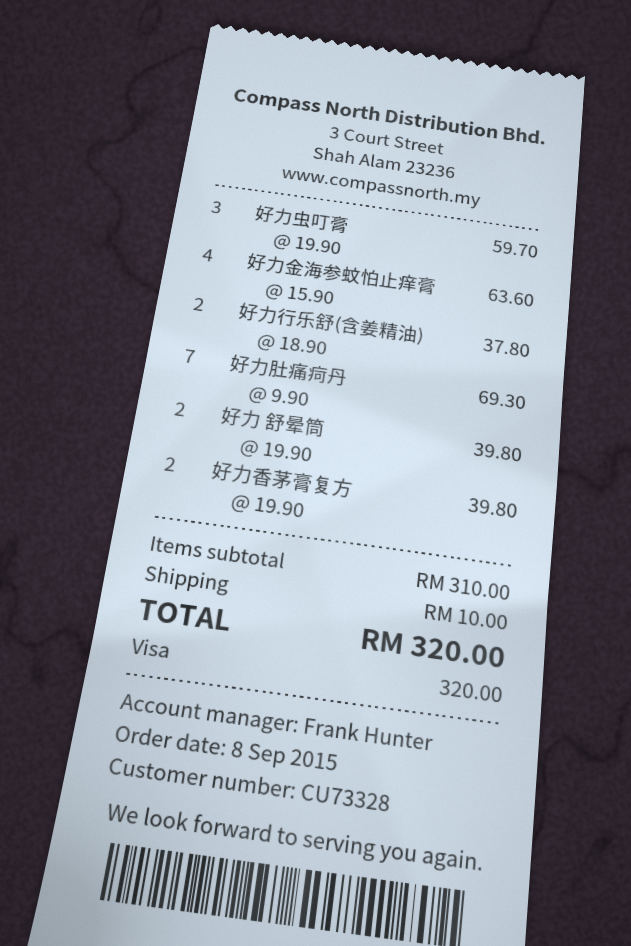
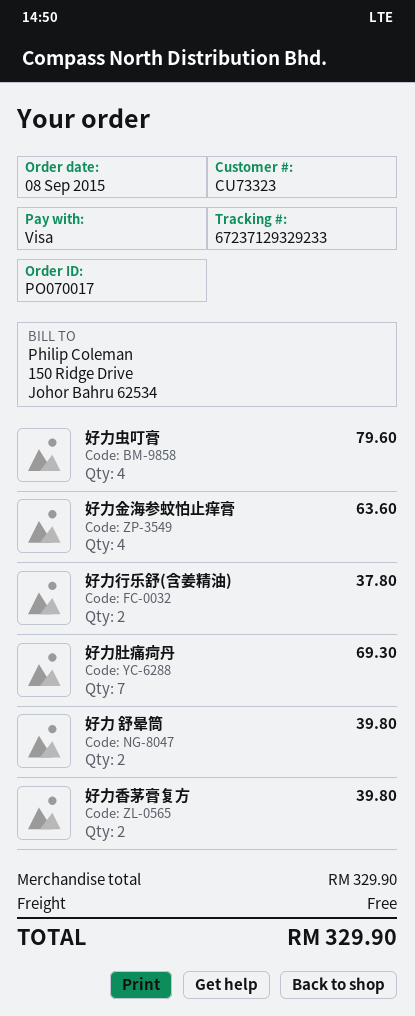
customer number: CU73328 -> CU73323
好力虫叮膏: 3 for 59.70 -> 4 for 79.60
subtotal: 310.00 -> 329.90
shipping: 10.00 -> 0.00
total: 320.00 -> 329.90

